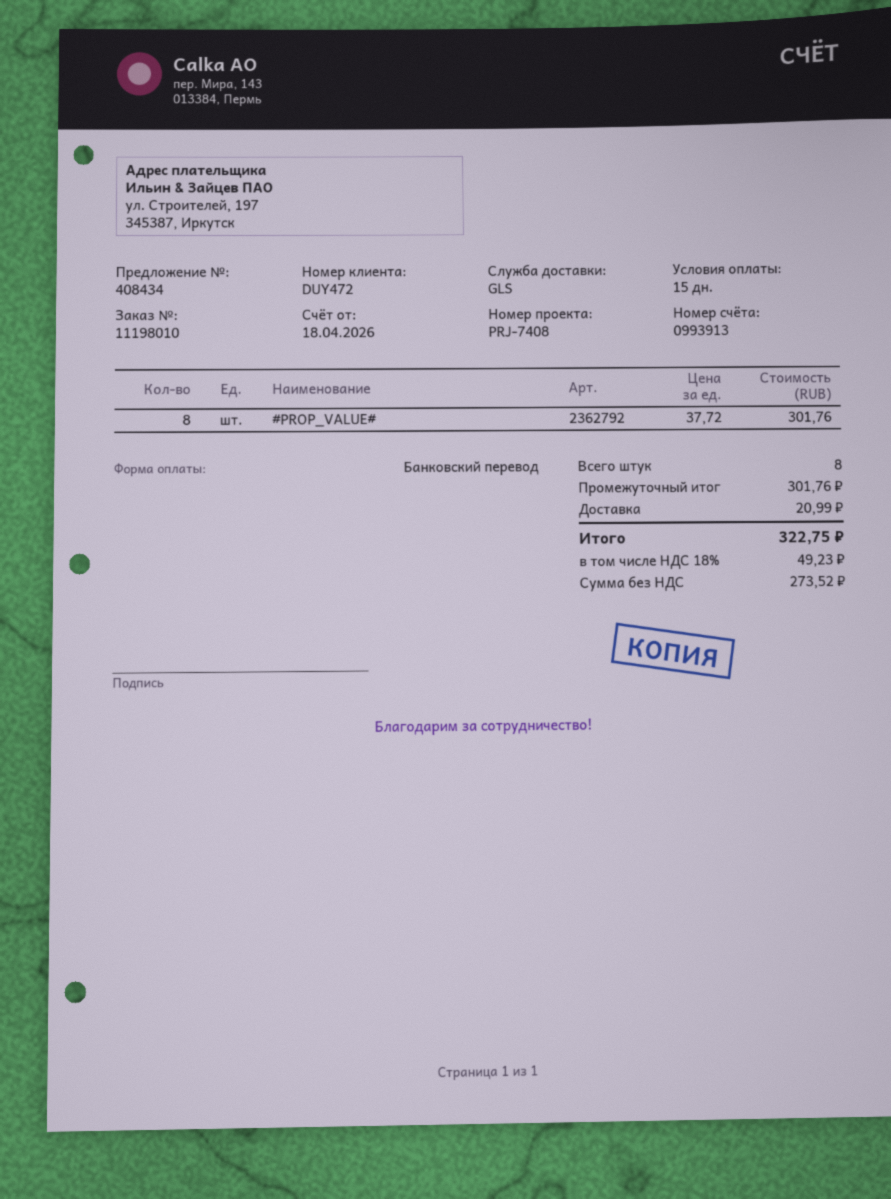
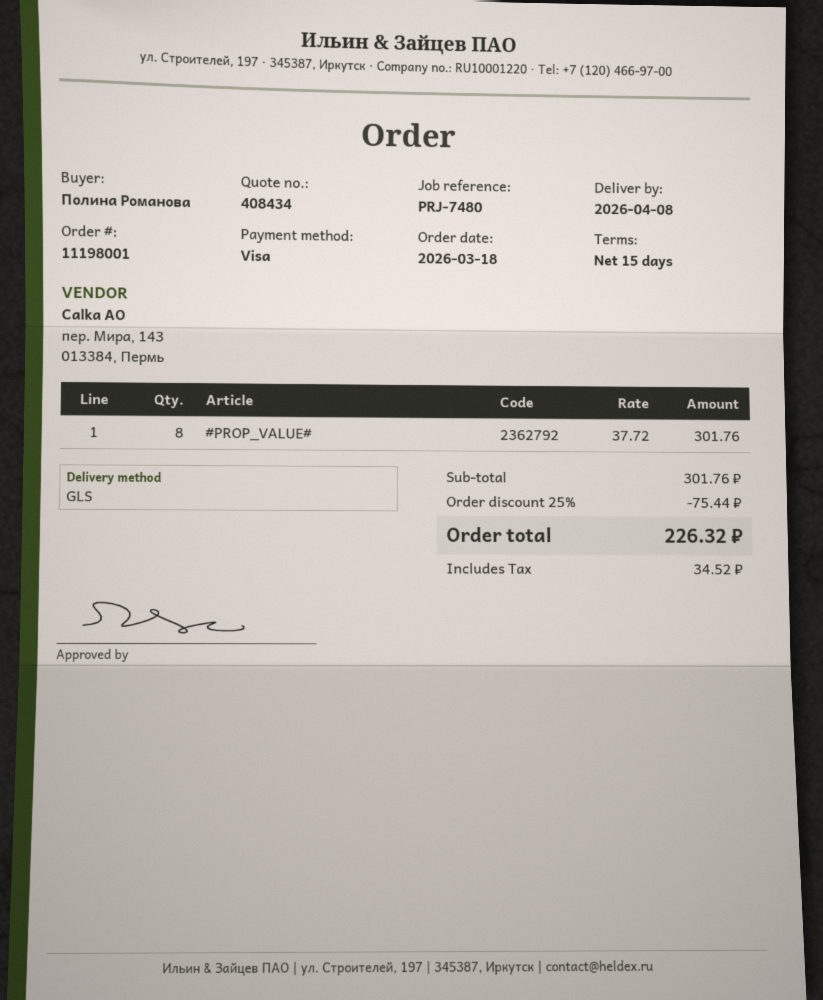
order number: 11198010 -> 11198001
reference: PRJ-7408 -> PRJ-7480
payment method: bank transfer -> Visa
discount: none -> 25% = 75.44
shipping: 20.99 -> none
tax: 49.23 -> 34.52
total: 322.75 -> 226.32

